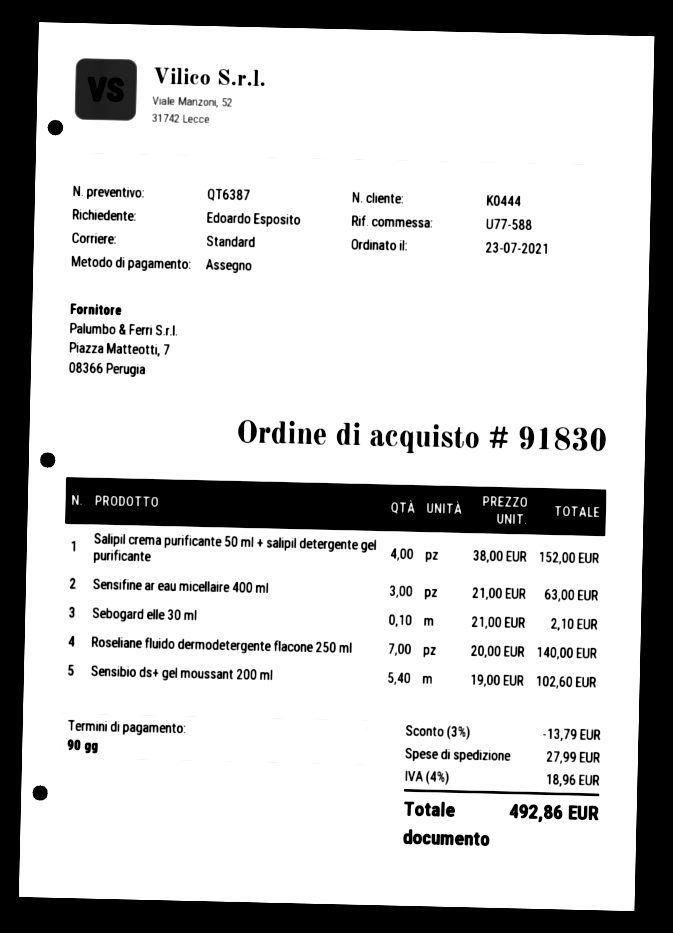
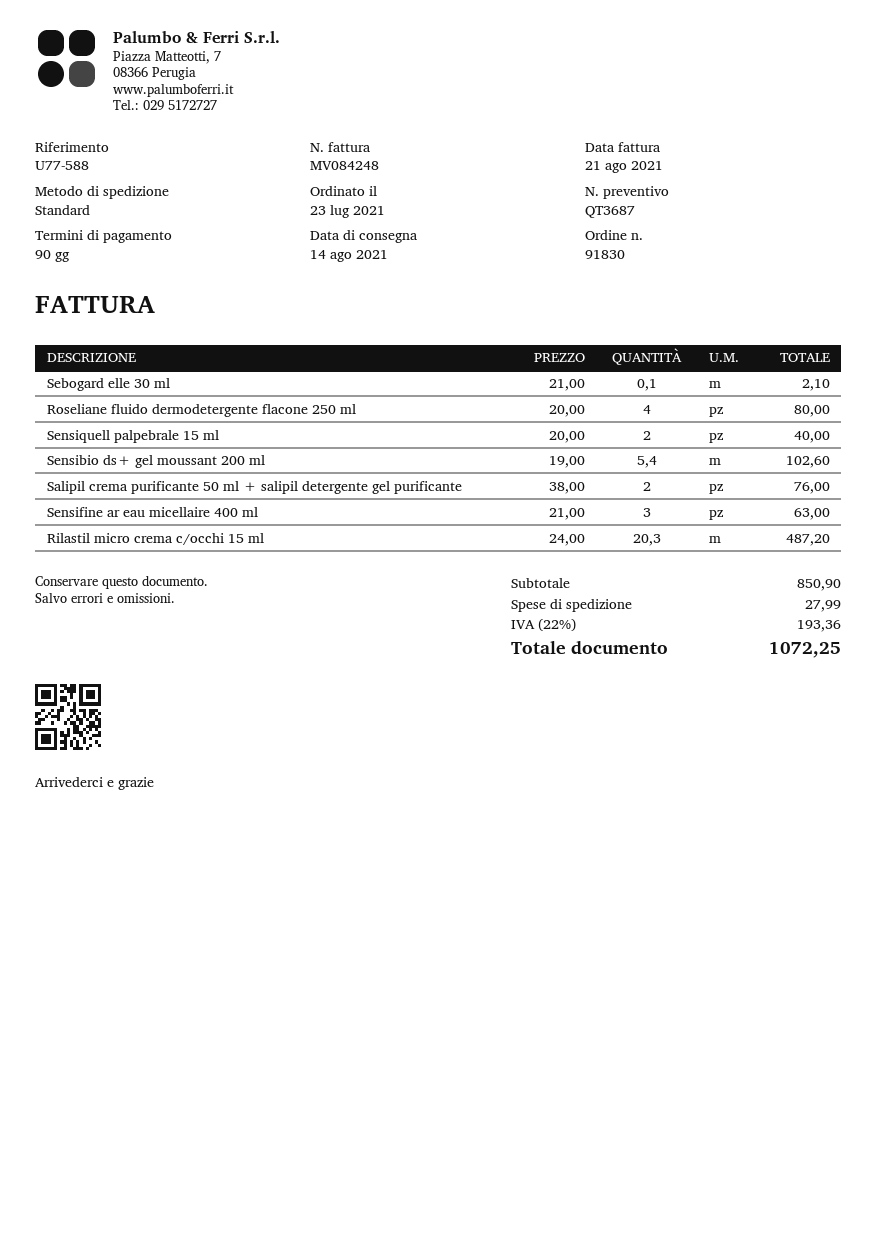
quote number: QT6387 -> QT3687
Salipil crema purificante 50 ml + salipil detergente gel purificante: 4 x 38.00 = 152.00 -> 2 x 38.00 = 76.00
Roseliane fluido dermodetergente flacone 250 ml: 7 x 20.00 = 140.00 -> 4 x 20.00 = 80.00
Sensiquell palpebrale 15 ml: none -> 2 x 20.00 = 40.00
Rilastil micro crema c/occhi 15 ml: none -> 20.3 x 24.00 = 487.20
discount: 3% = 13.79 -> none
tax: 4% = 18.96 -> 22% = 193.36
total: 492.86 -> 1072.25

